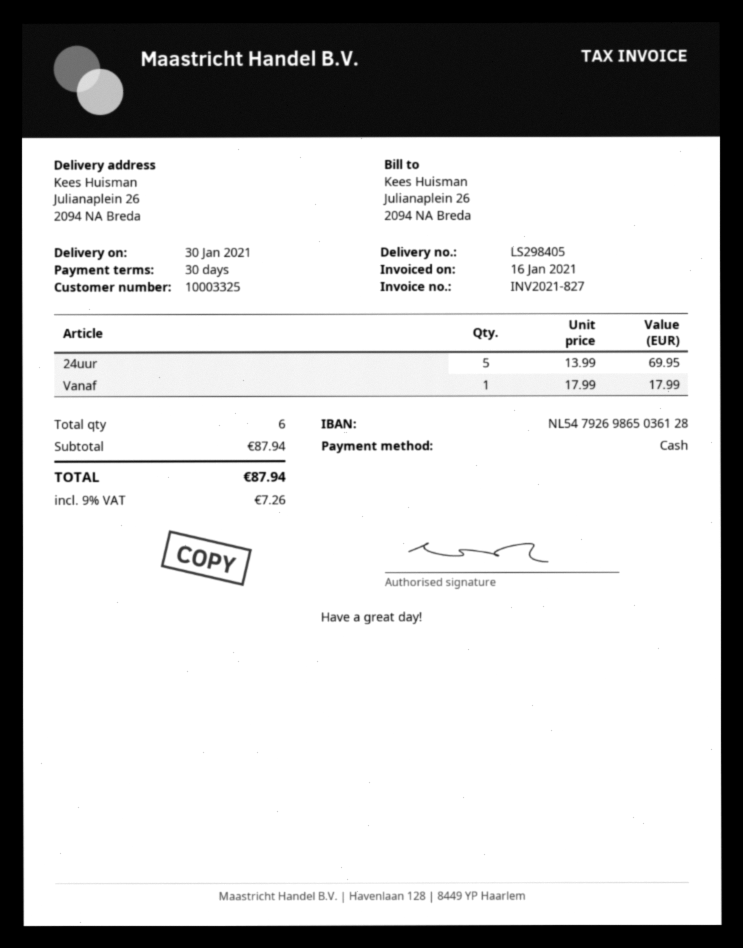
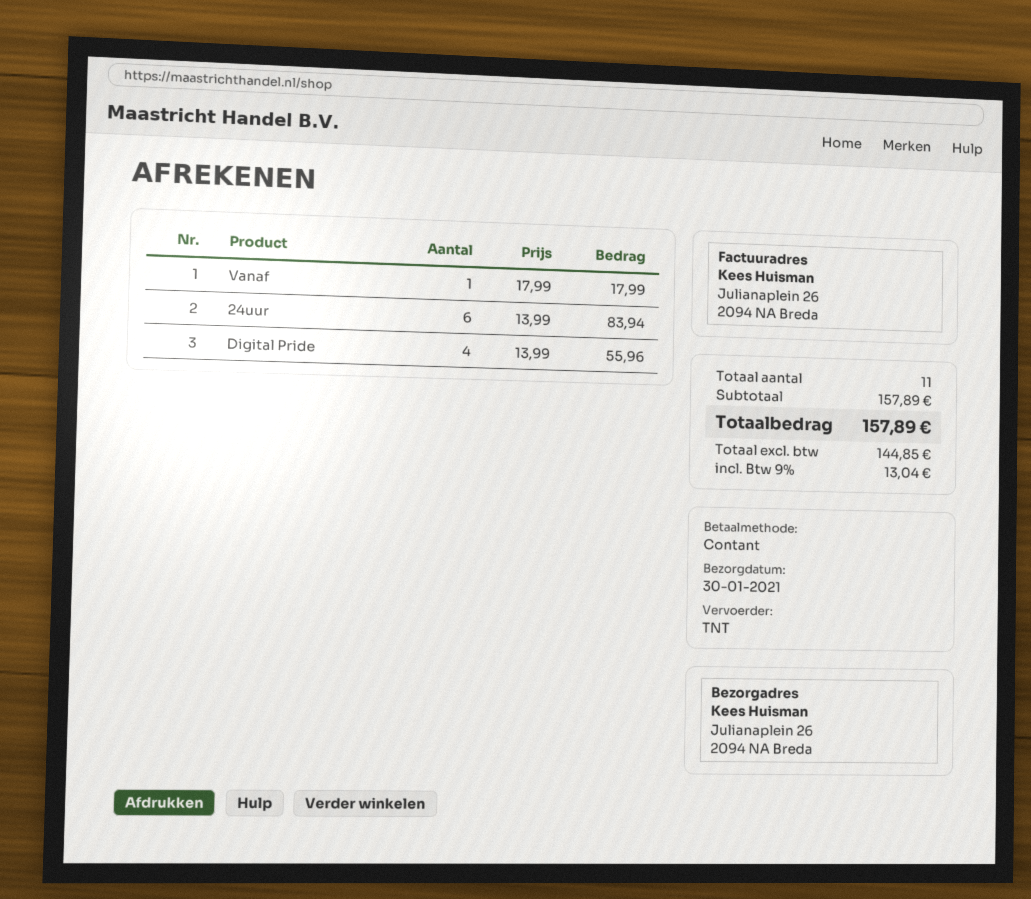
24uur: 5 x 13.99 = 69.95 -> 6 x 13.99 = 83.94
Digital Pride: none -> 4 x 13.99 = 55.96
total quantity: 6 -> 11
subtotal: 87.94 -> 157.89
tax: 9% = 7.26 -> 9% = 13.04
total: 87.94 -> 157.89

